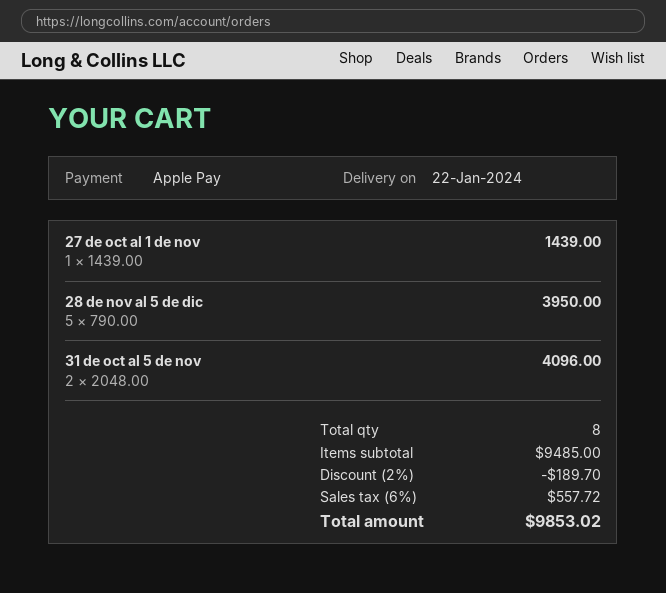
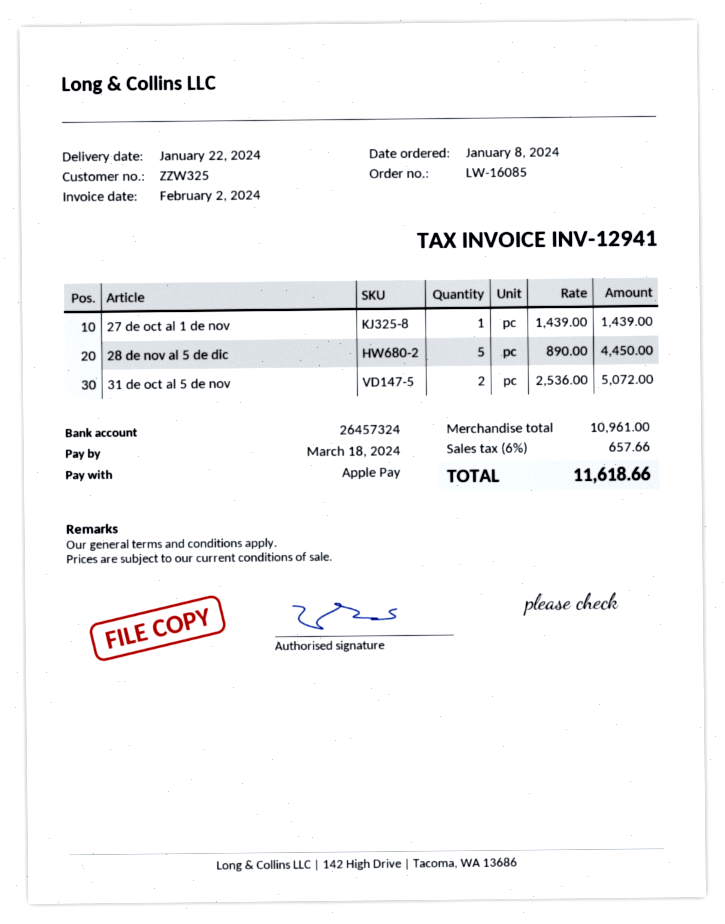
28 de nov al 5 de dic: 5 x 790.00 = 3950.00 -> 5 x 890.00 = 4450.00
31 de oct al 5 de nov: 2 x 2048.00 = 4096.00 -> 2 x 2536.00 = 5072.00
subtotal: 9485.00 -> 10961.00
discount: 2% = 189.70 -> none
tax: 6% = 557.72 -> 6% = 657.66
total: 9853.02 -> 11618.66

